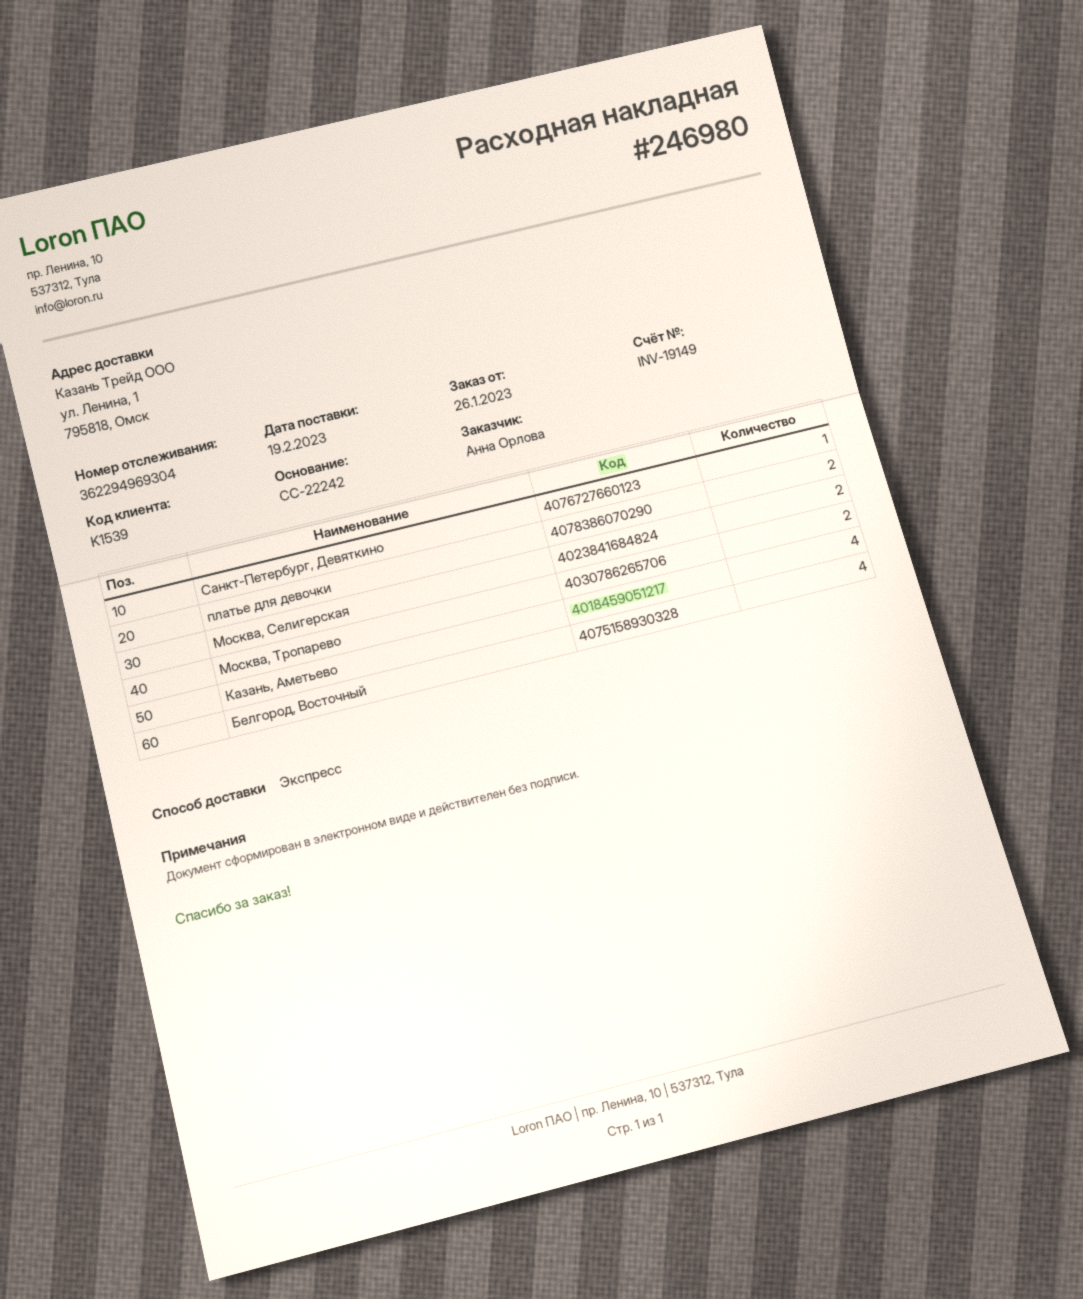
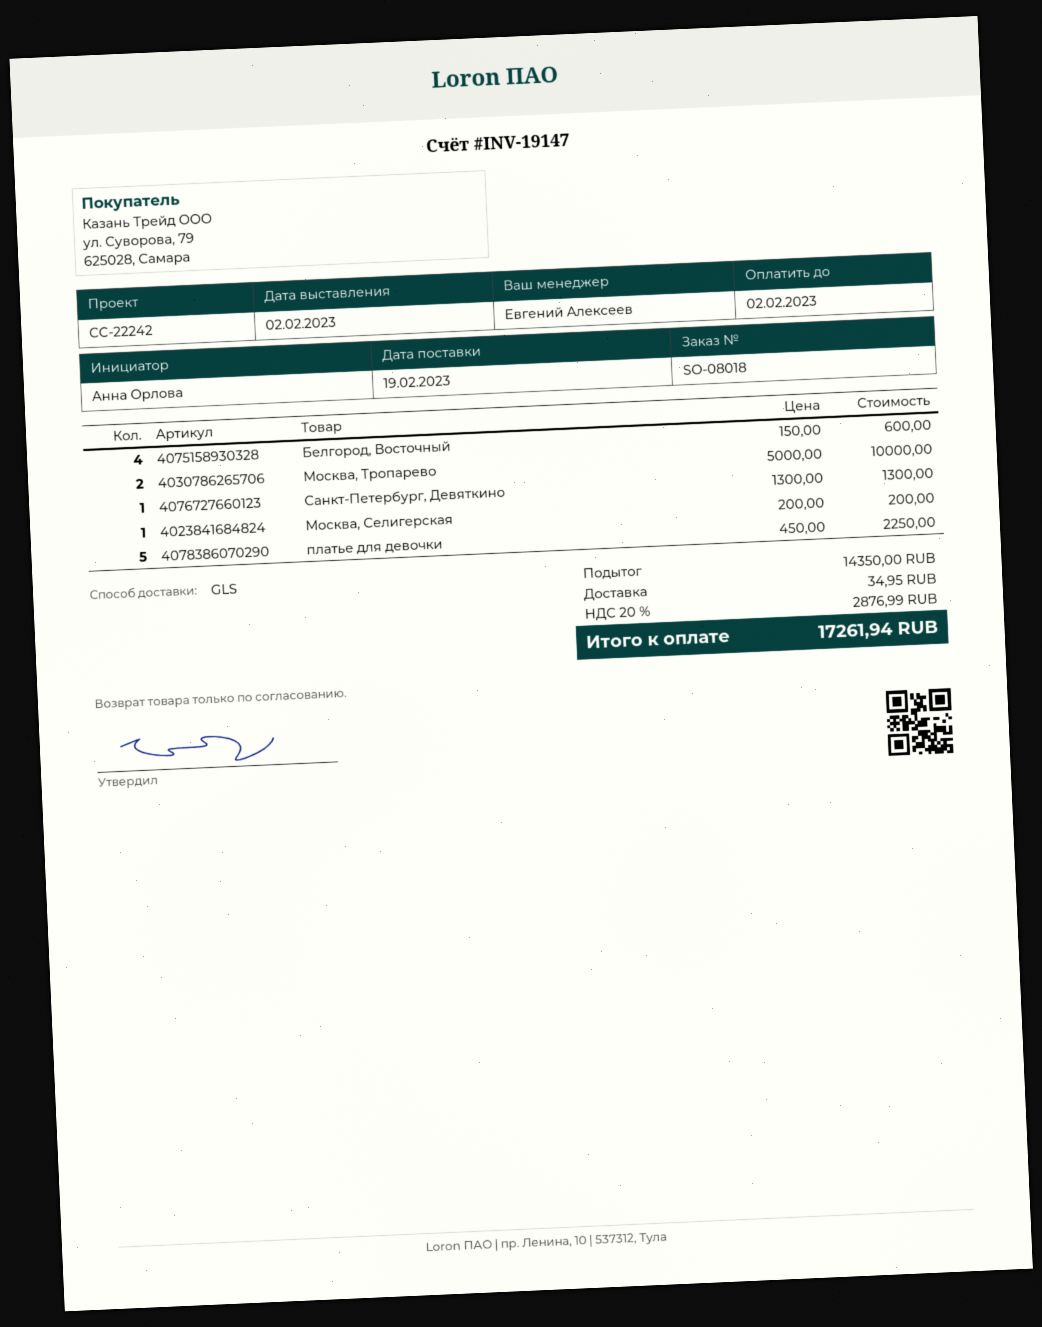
invoice number: INV-19149 -> INV-19147
shipping method: express -> GLS
платье для девочки: 2 -> 5
Москва, Селигерская: 2 -> 1
Казань, Аметьево: 4 -> none

